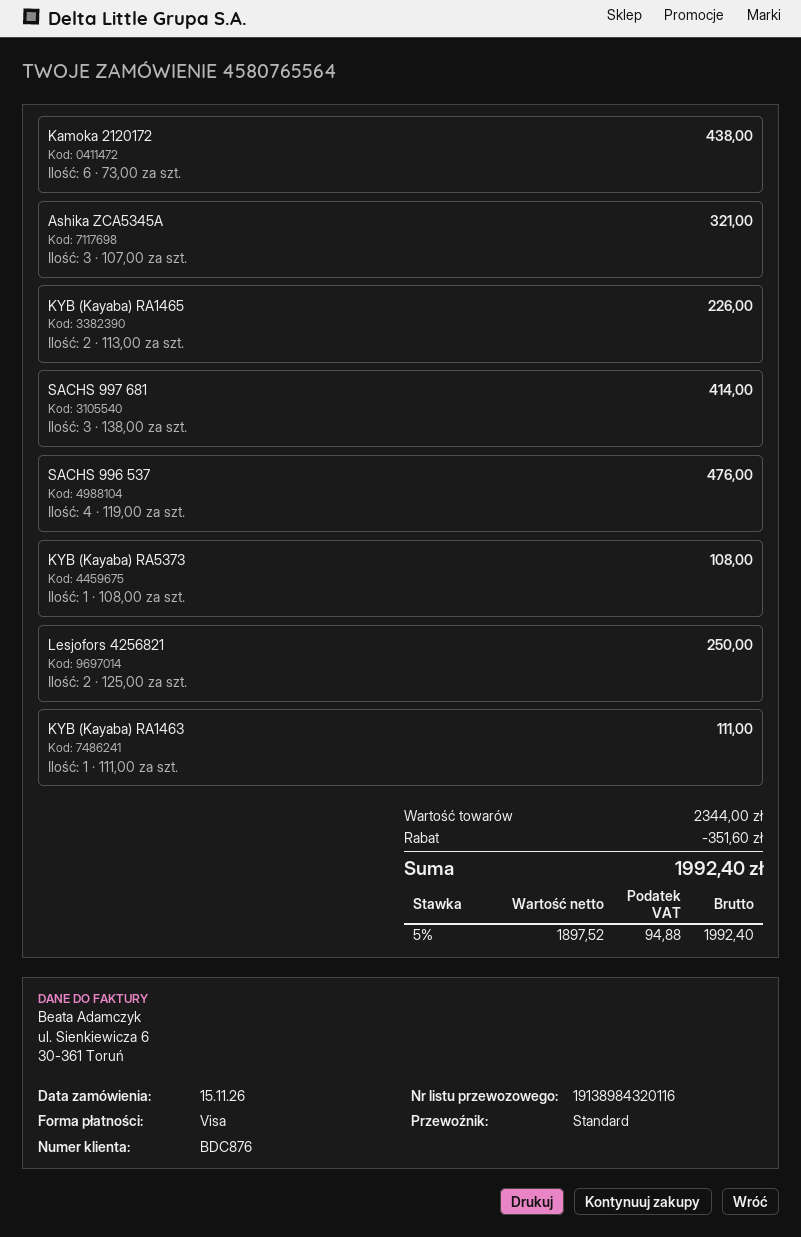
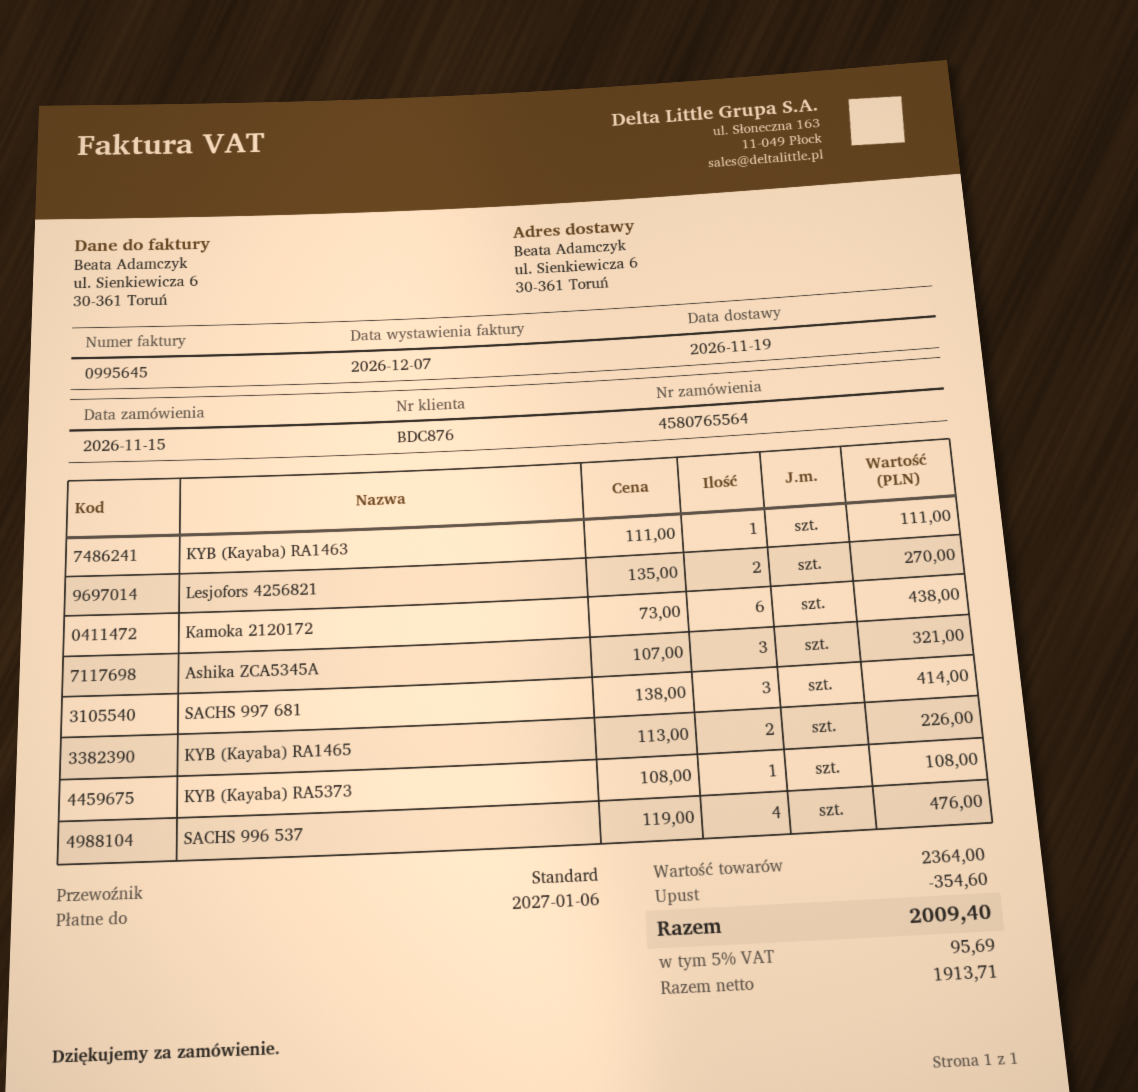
Lesjofors 4256821: 2 x 125.00 = 250.00 -> 2 x 135.00 = 270.00
subtotal: 2344.00 -> 2364.00
discount: 351.60 -> 354.60
net: 1897.52 -> 1913.71
tax: 5% = 94.88 -> 5% = 95.69
total: 1992.40 -> 2009.40

